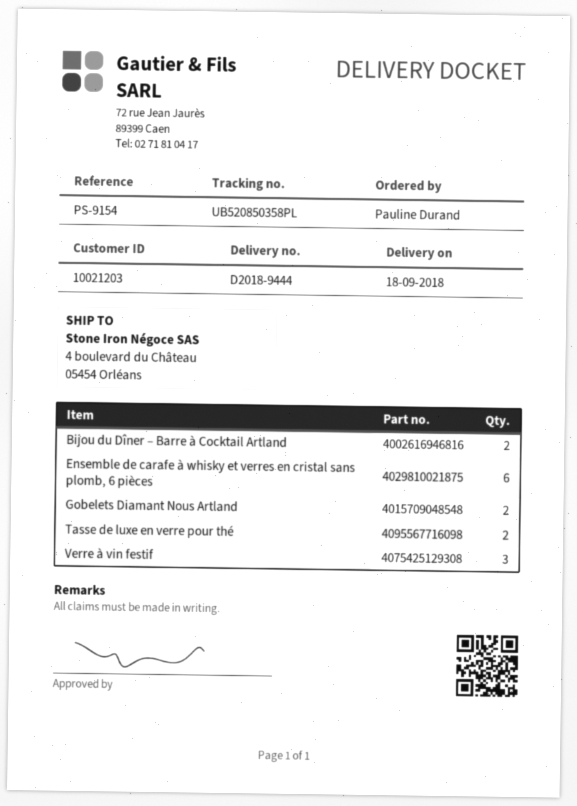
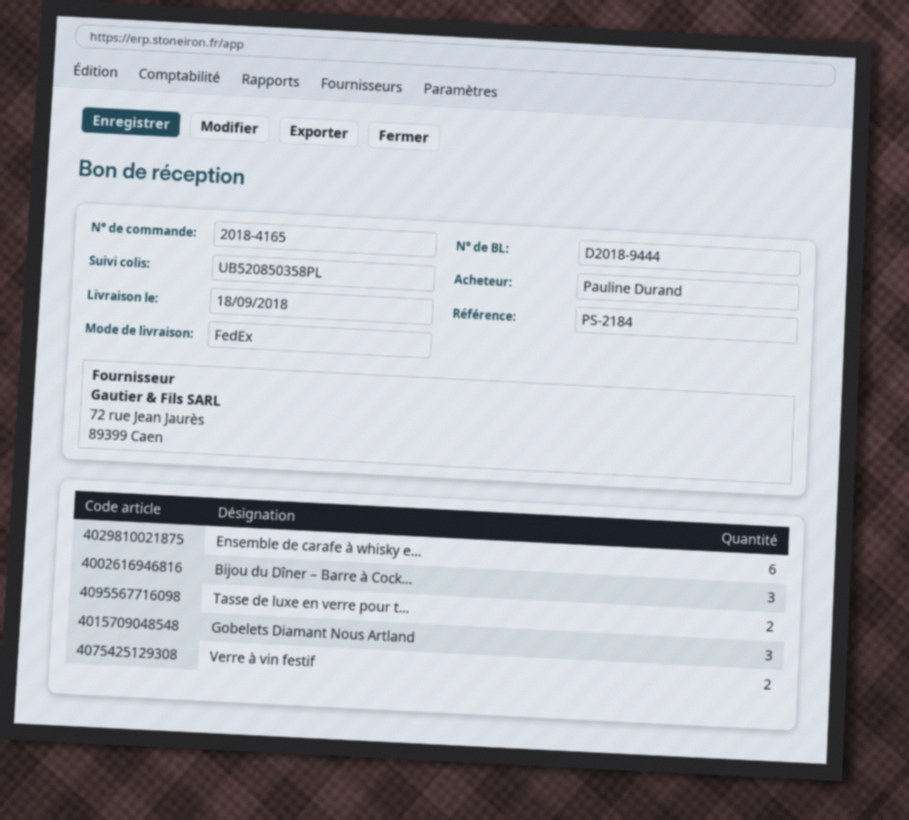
reference: PS-9154 -> PS-2184
Bijou du Dîner – Barre à Cocktail Artland: 2 -> 3
Gobelets Diamant Nous Artland: 2 -> 3
Verre à vin festif: 3 -> 2

